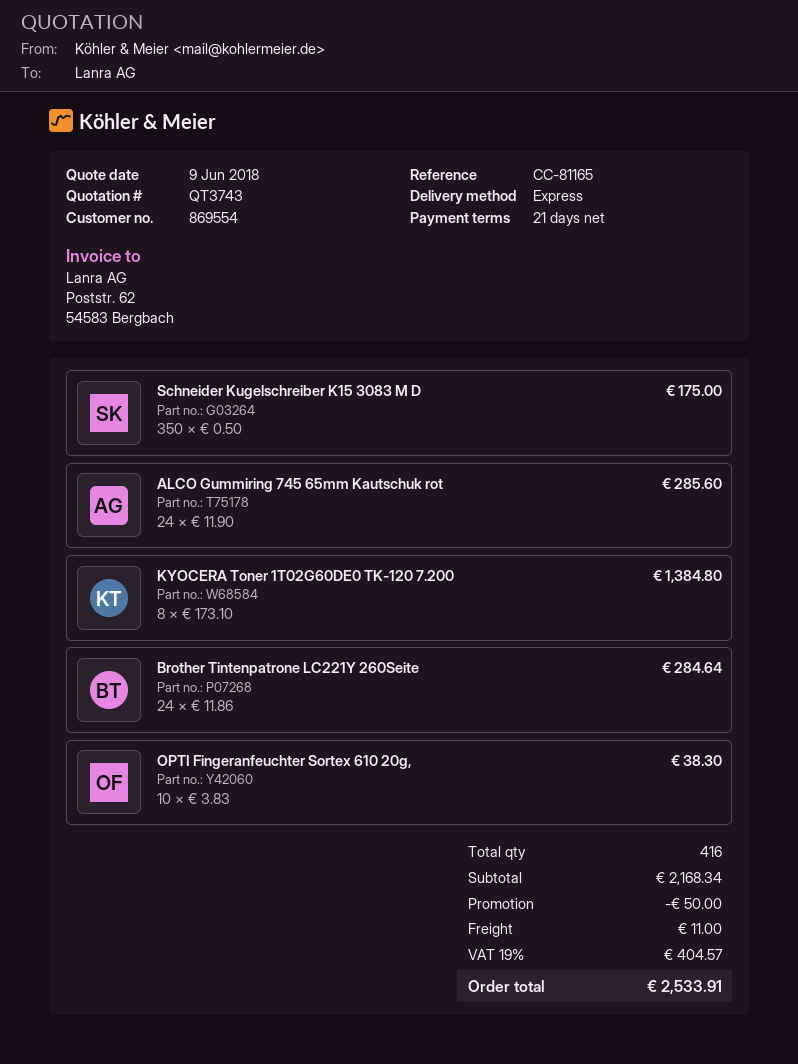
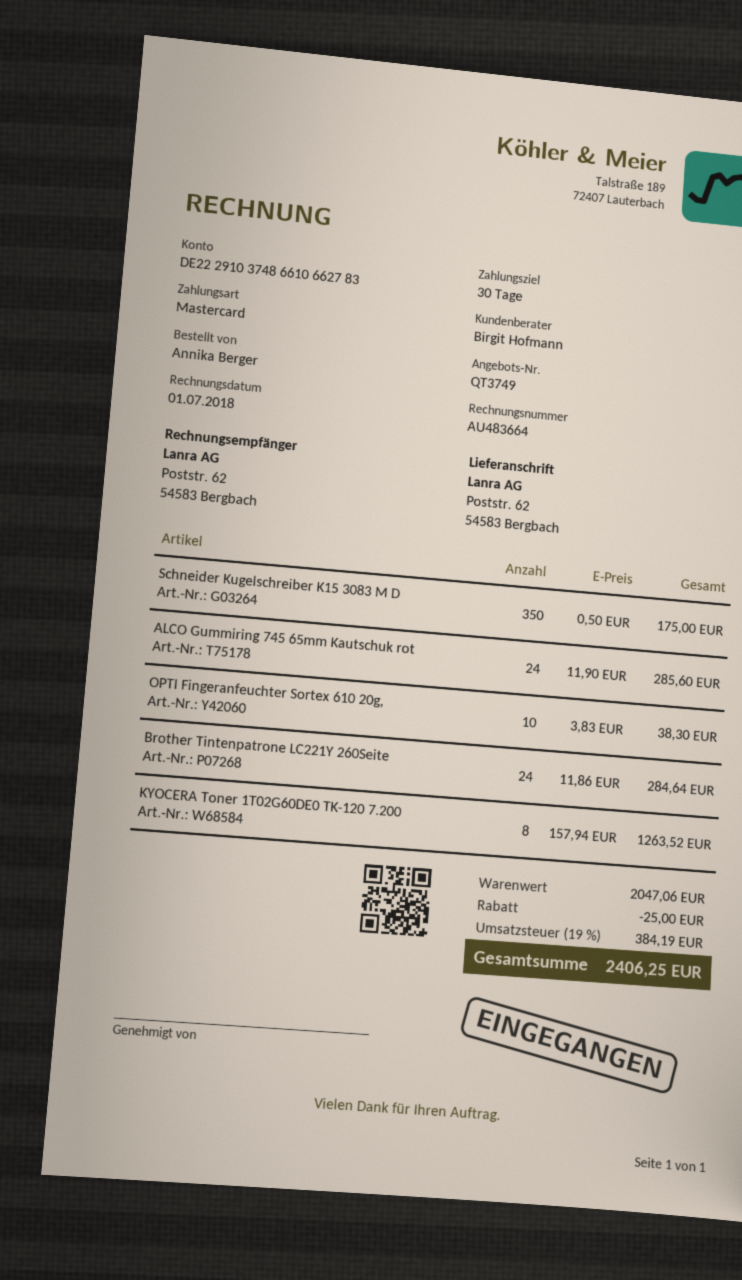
quote number: QT3743 -> QT3749
payment terms: 21 days -> 30 days
KYOCERA Toner 1T02G60DE0 TK-120 7.200: 8 x 173.10 = 1384.80 -> 8 x 157.94 = 1263.52
subtotal: 2168.34 -> 2047.06
discount: 50.00 -> 25.00
shipping: 11.00 -> none
tax: 19% = 404.57 -> 19% = 384.19
total: 2533.91 -> 2406.25

